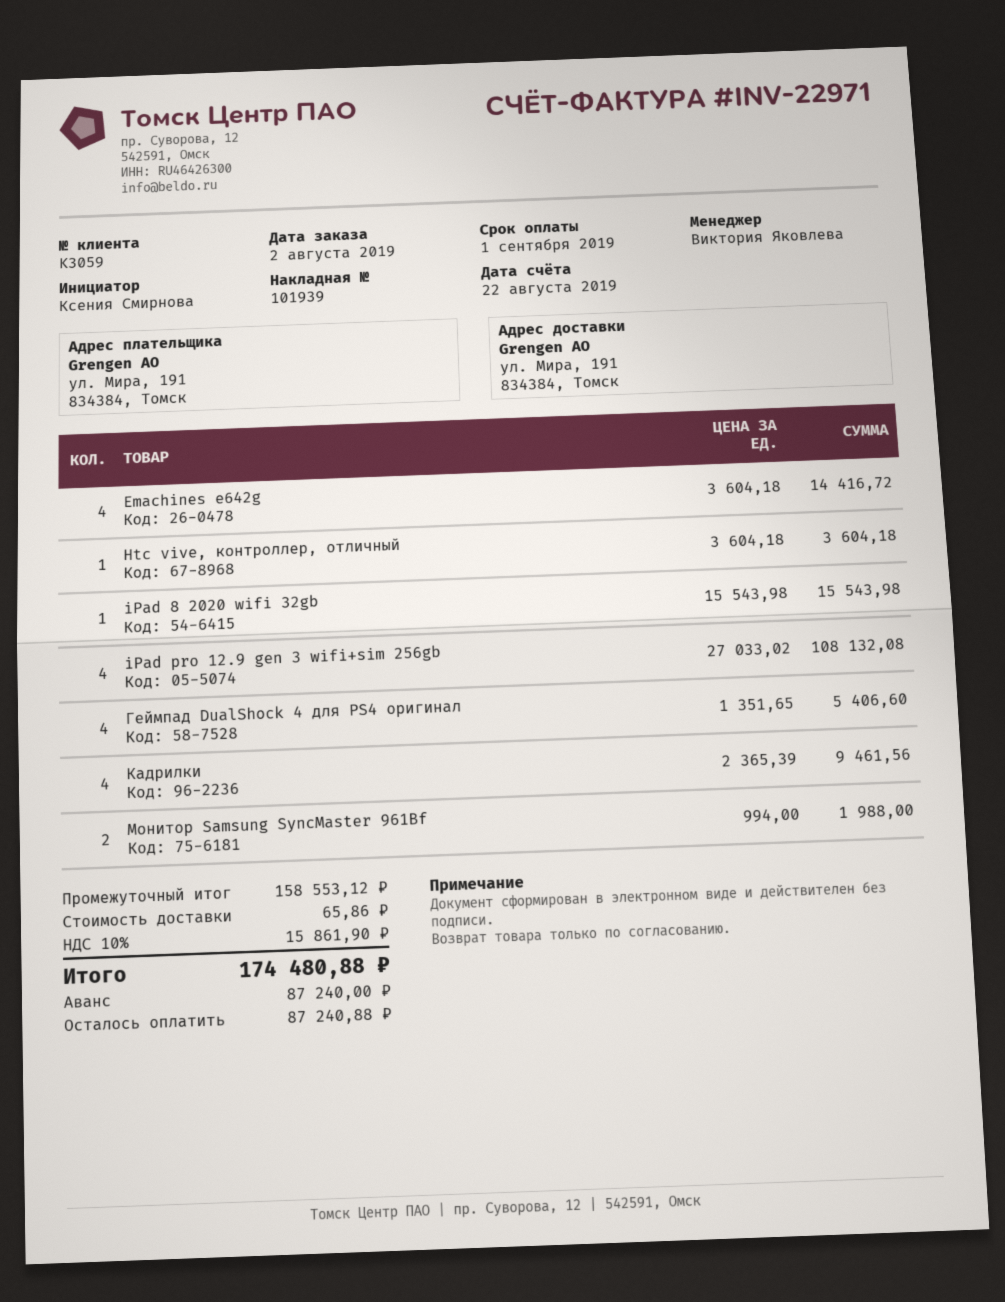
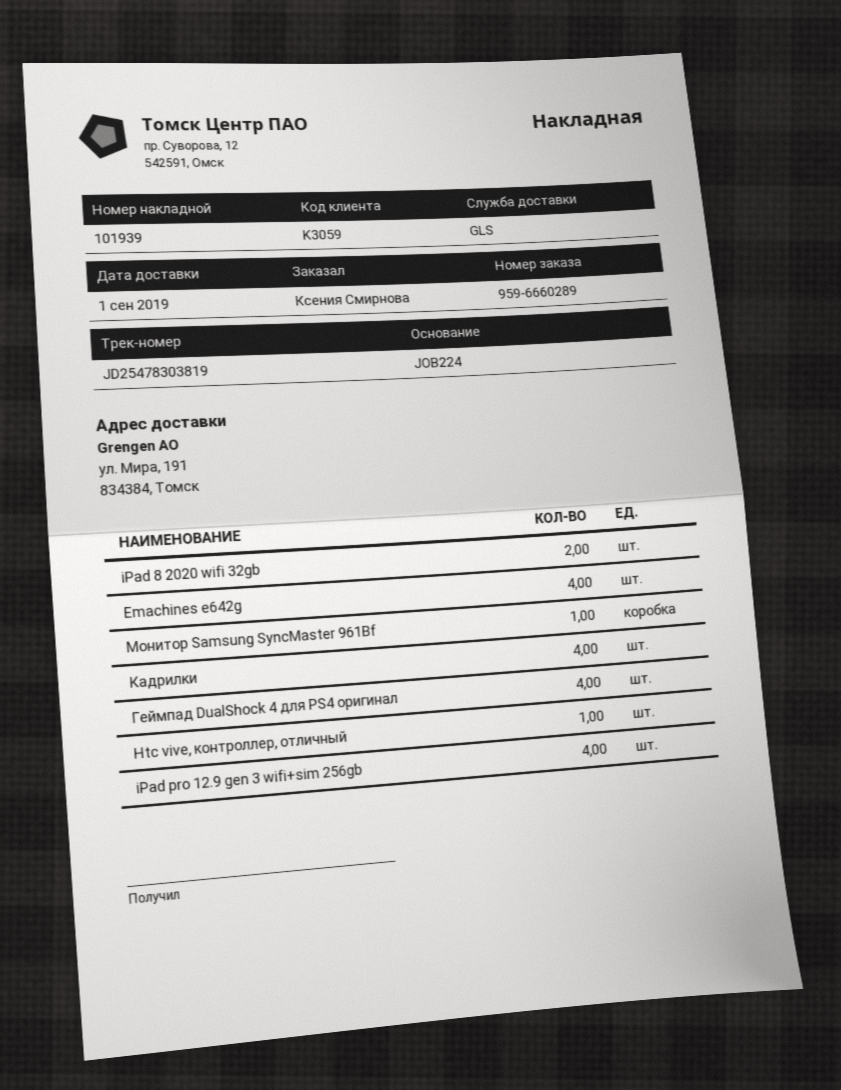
iPad 8 2020 wifi 32gb: 1 -> 2
Монитор Samsung SyncMaster 961Bf: 2 -> 1

